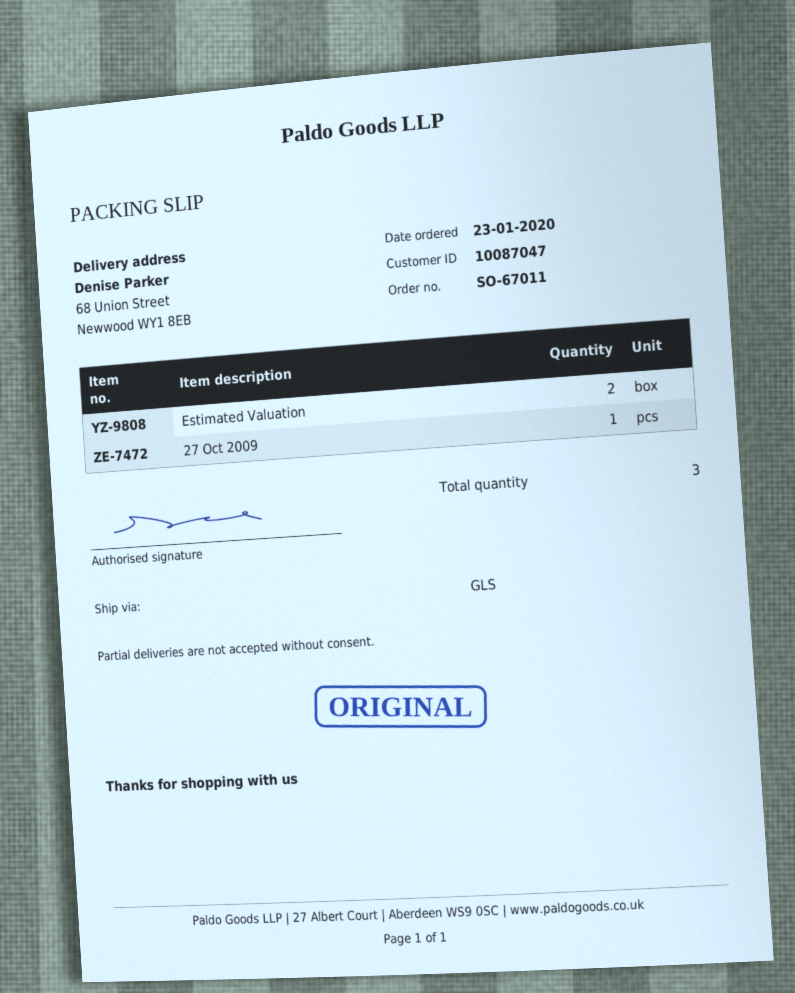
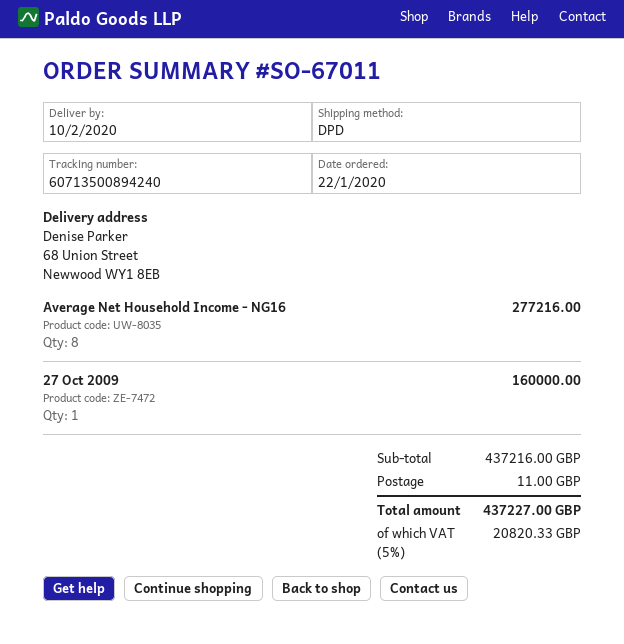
order date: 2020-01-23 -> 2020-01-22
shipping method: GLS -> DPD
Estimated Valuation: 2 -> none
Average Net Household Income - NG16: none -> 8

